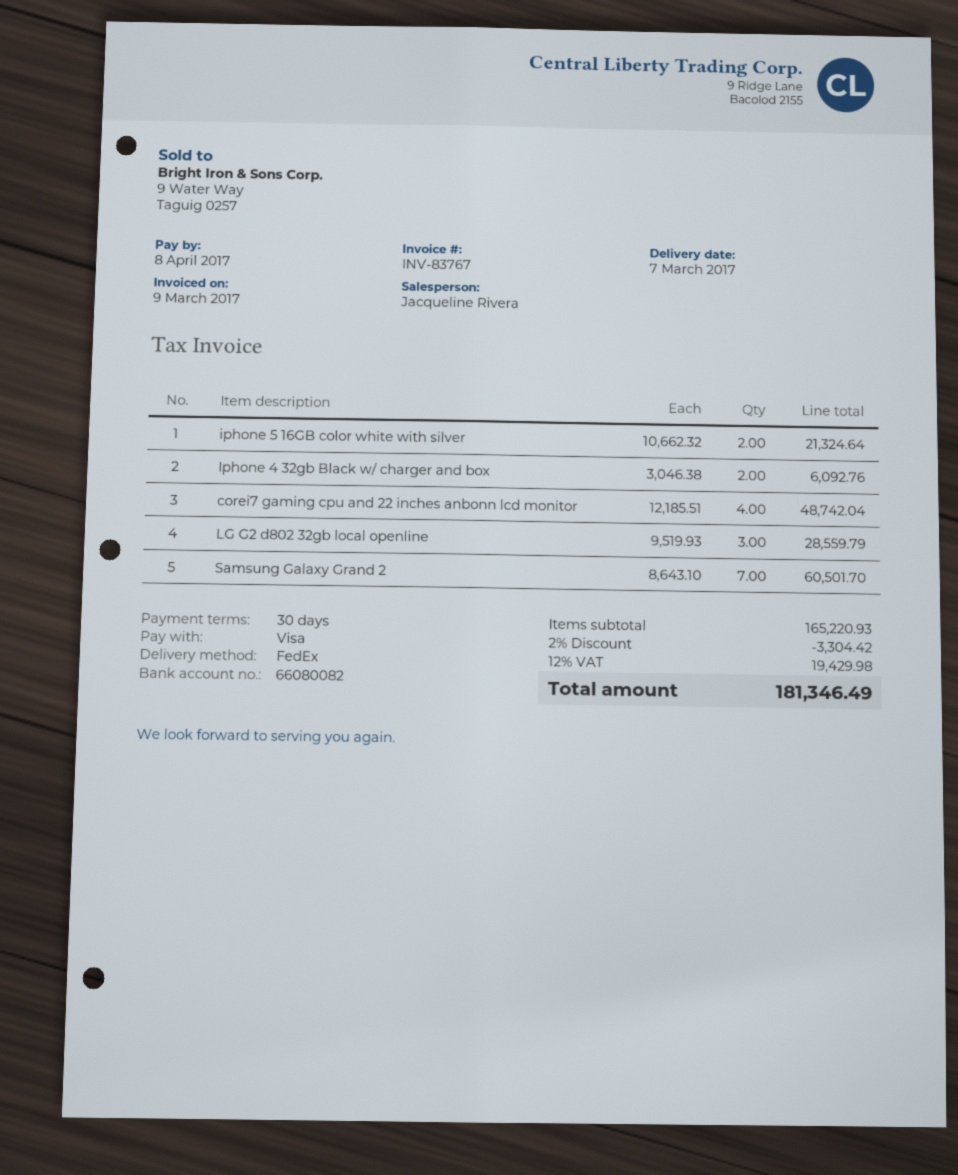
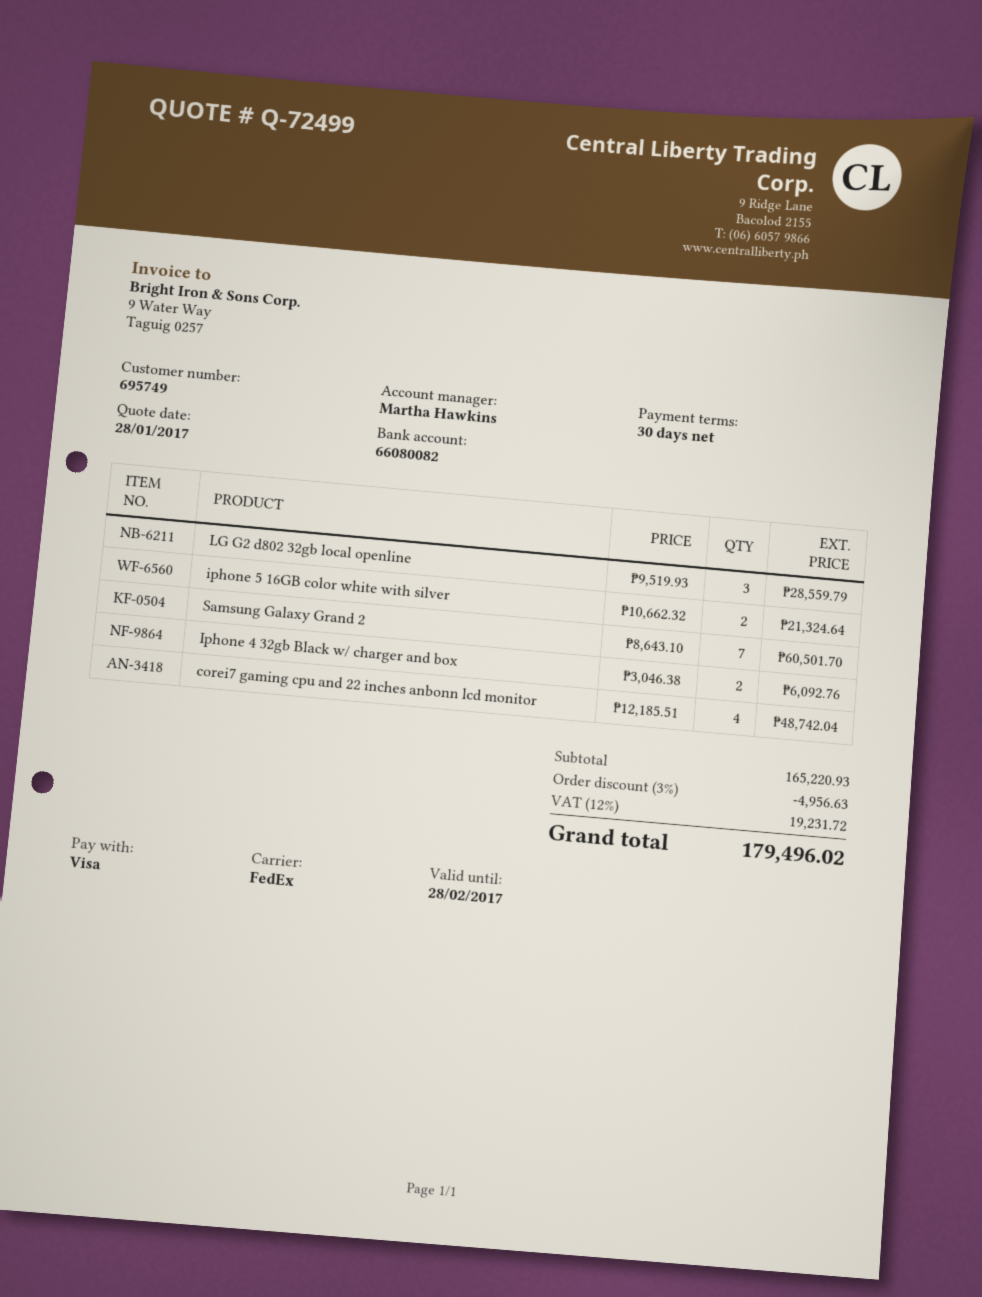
sales rep: Jacqueline Rivera -> Martha Hawkins
discount: 2% = 3304.42 -> 3% = 4956.63
tax: 12% = 19429.98 -> 12% = 19231.72
total: 181346.49 -> 179496.02

